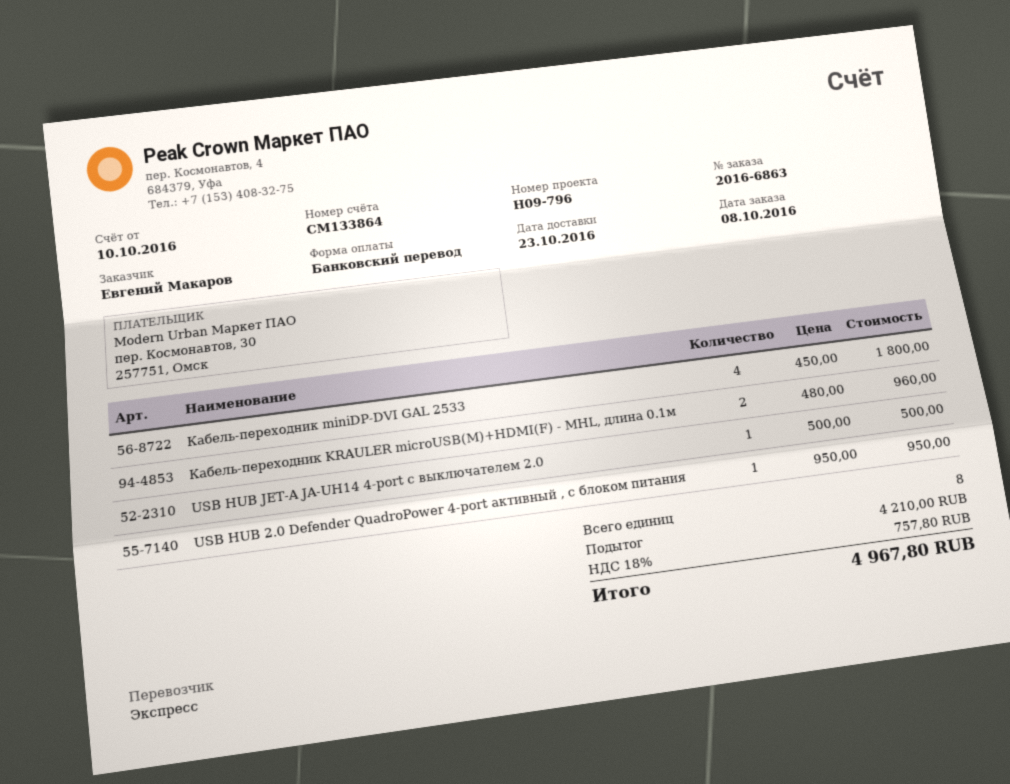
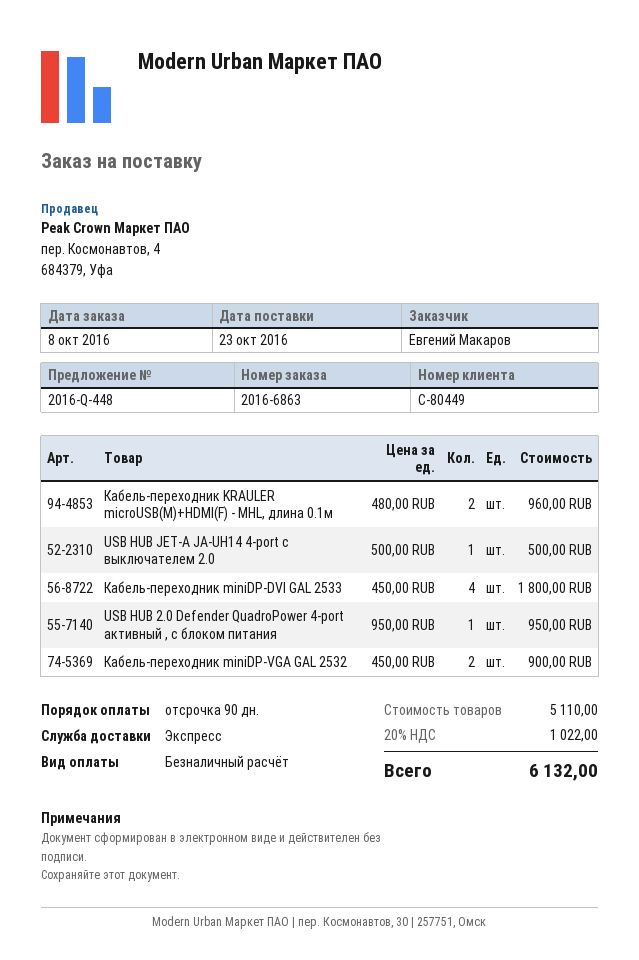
Кабель-переходник miniDP-VGA GAL 2532: none -> 2 x 450.00 = 900.00
subtotal: 4210.00 -> 5110.00
tax: 18% = 757.80 -> 20% = 1022.00
total: 4967.80 -> 6132.00

